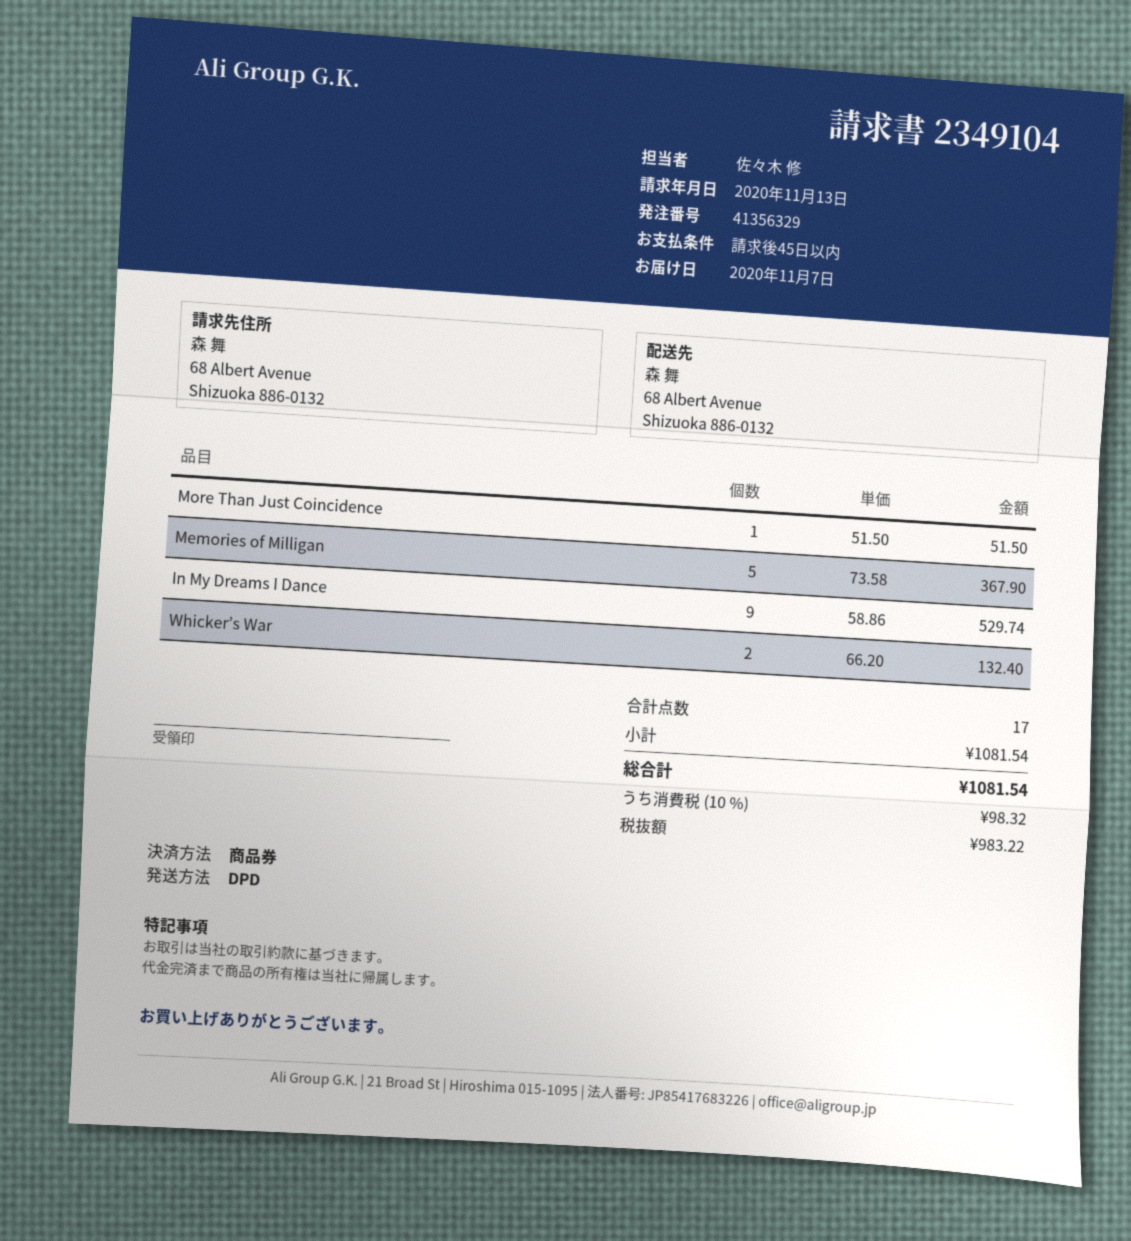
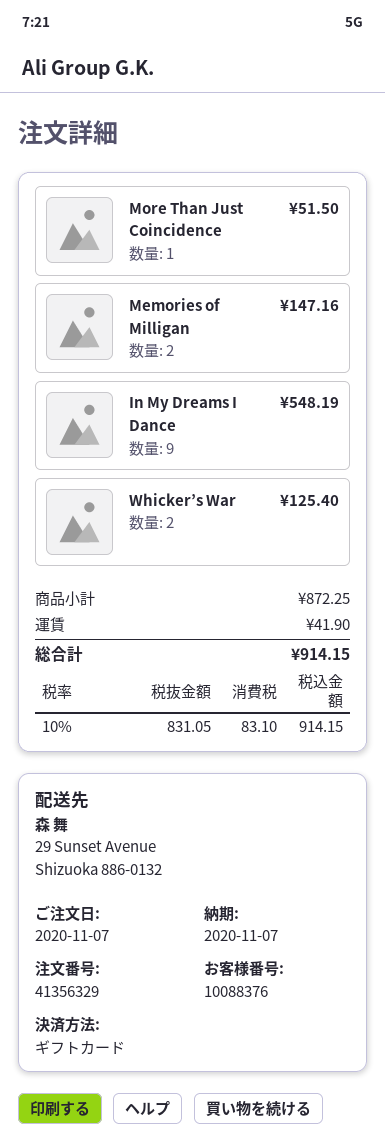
ship to: 68 Albert Avenue, Shizuoka 886-0132 -> 29 Sunset Avenue, Shizuoka 886-0132
Memories of Milligan: 5 for 367.90 -> 2 for 147.16
In My Dreams I Dance: 9 for 529.74 -> 9 for 548.19
Whicker’s War: 2 for 132.40 -> 2 for 125.40
subtotal: 1081.54 -> 872.25
shipping: none -> 41.90
net: 983.22 -> 831.05
tax: 10% = 98.32 -> 10% = 83.10
total: 1081.54 -> 914.15

